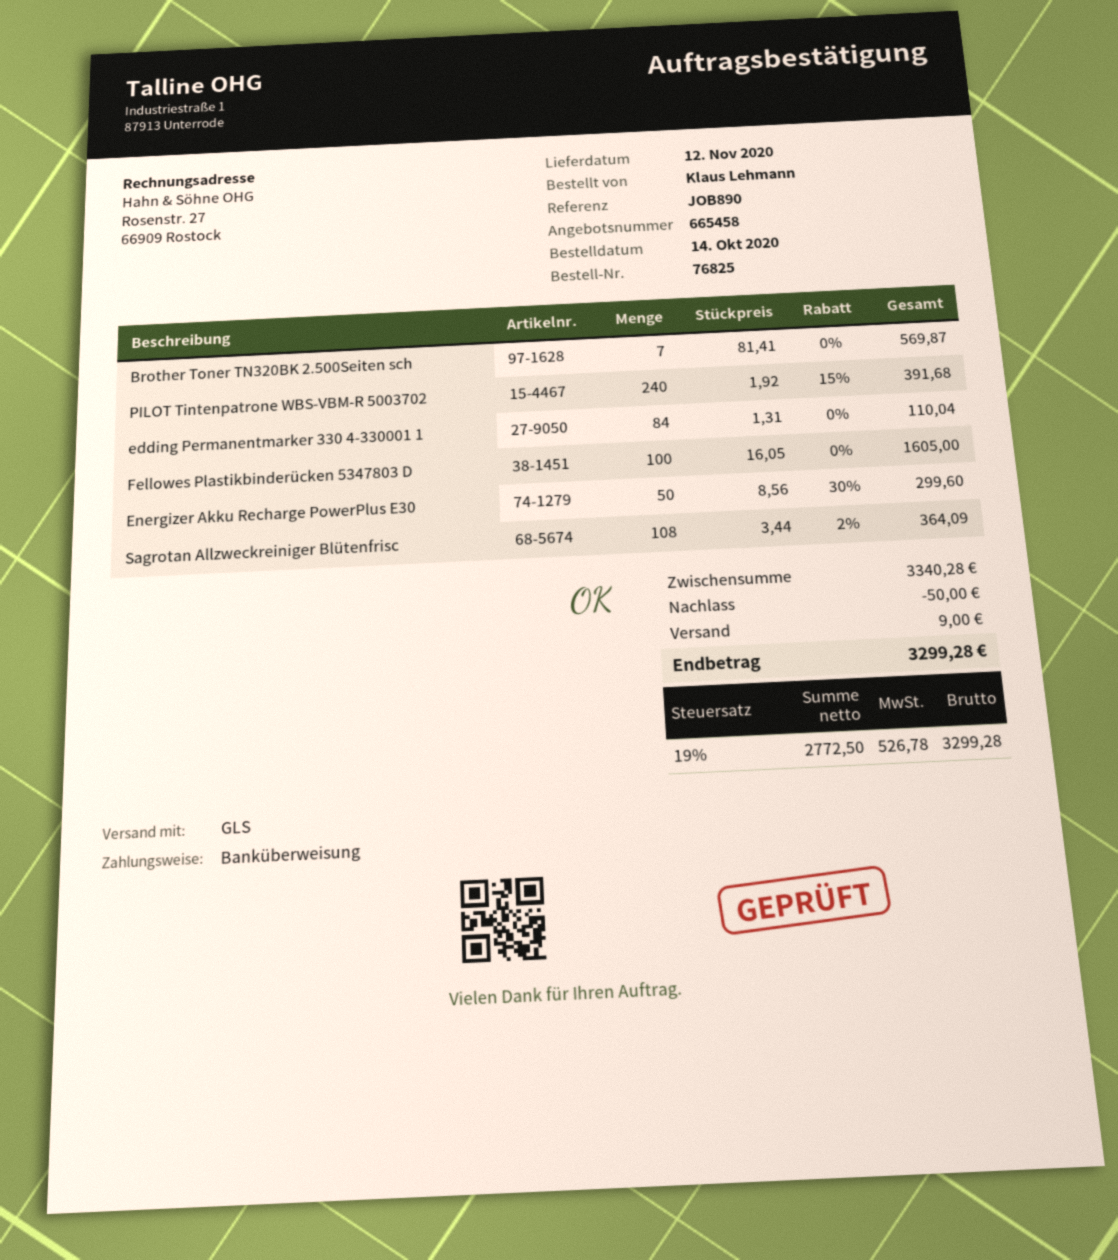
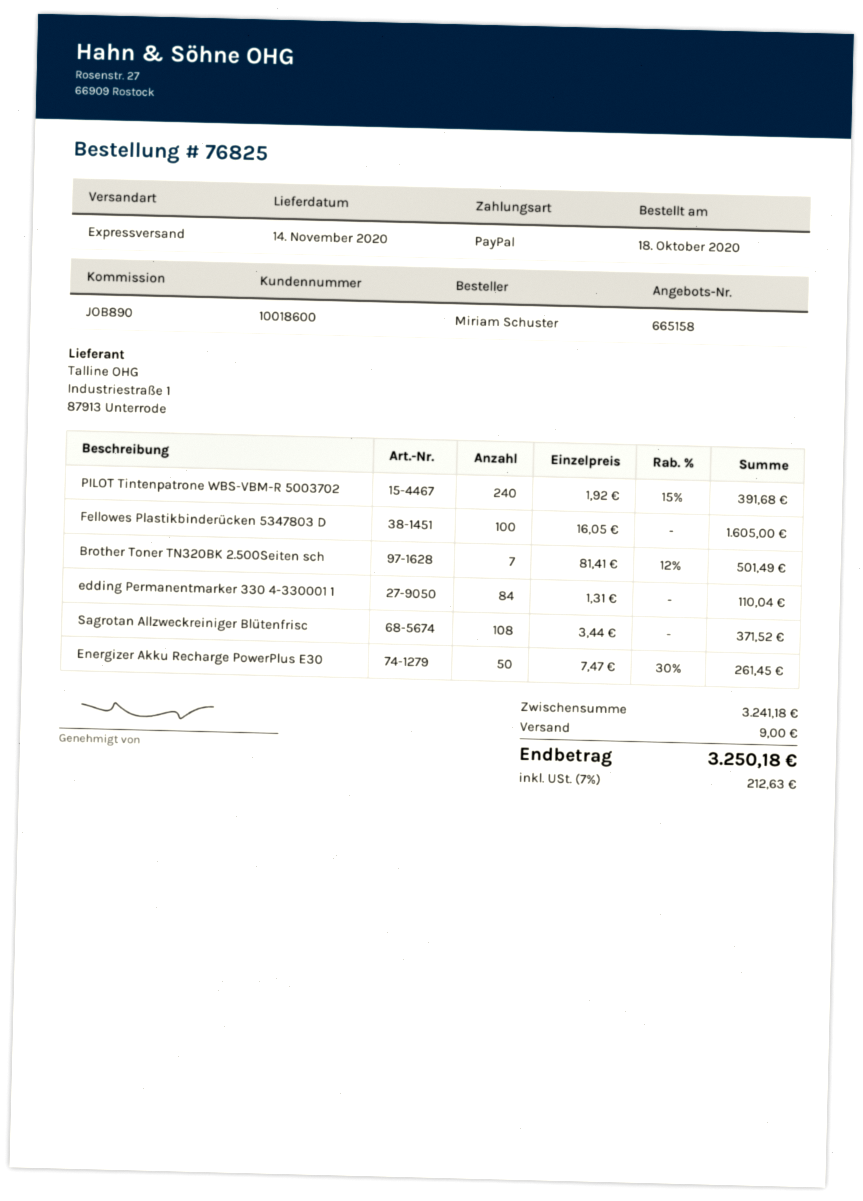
quote number: 665458 -> 665158
order date: 2020-10-14 -> 2020-10-18
delivery date: 2020-11-12 -> 2020-11-14
ordered by: Klaus Lehmann -> Miriam Schuster
payment method: bank transfer -> PayPal
shipping method: GLS -> express
Brother Toner TN320BK 2.500Seiten sch: 7 x 81.41 = 569.87 -> 7 x 81.41 - 12% = 501.49
Energizer Akku Recharge PowerPlus E30: 50 x 8.56 - 30% = 299.60 -> 50 x 7.47 - 30% = 261.45
Sagrotan Allzweckreiniger Blütenfrisc: 108 x 3.44 - 2% = 364.09 -> 108 x 3.44 = 371.52
subtotal: 3340.28 -> 3241.18
discount: 50.00 -> none
tax: 19% = 526.78 -> 7% = 212.63
total: 3299.28 -> 3250.18

